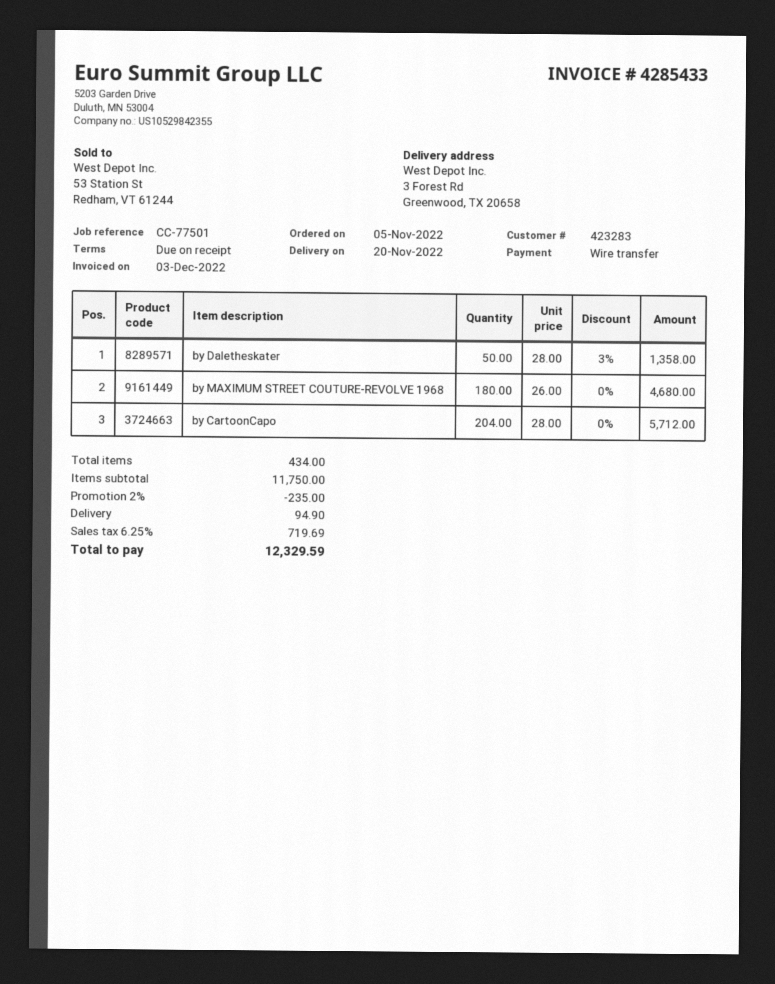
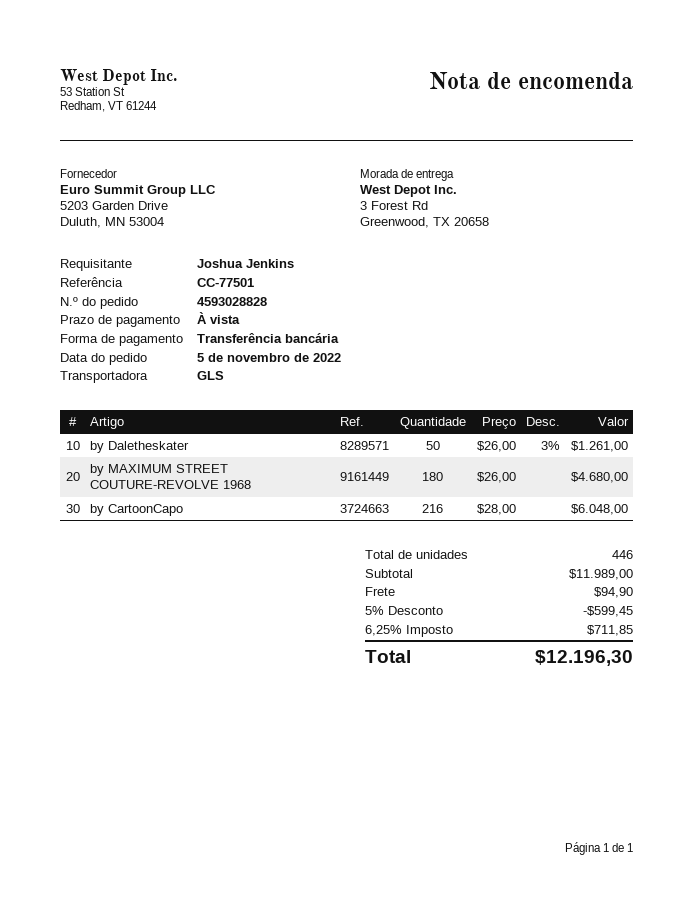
by Daletheskater: 50 x 28.00 - 3% = 1358.00 -> 50 x 26.00 - 3% = 1261.00
by CartoonCapo: 204 x 28.00 = 5712.00 -> 216 x 28.00 = 6048.00
total quantity: 434 -> 446
subtotal: 11750.00 -> 11989.00
discount: 2% = 235.00 -> 5% = 599.45
tax: 6.25% = 719.69 -> 6.25% = 711.85
total: 12329.59 -> 12196.30

